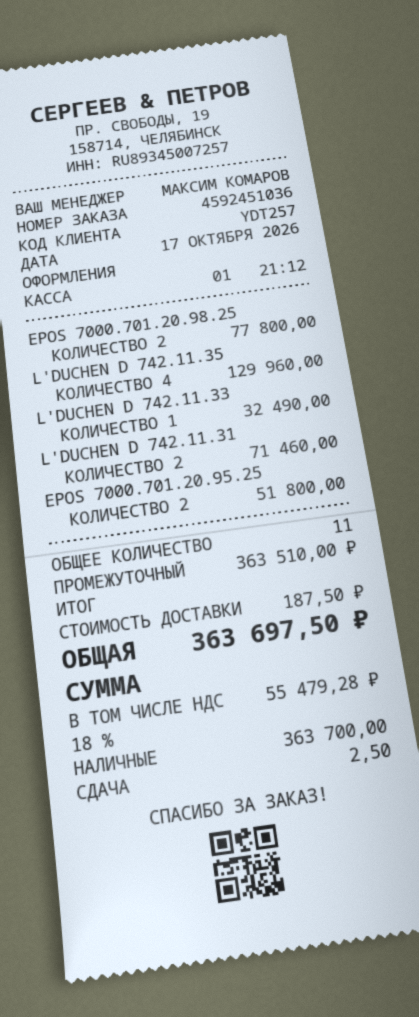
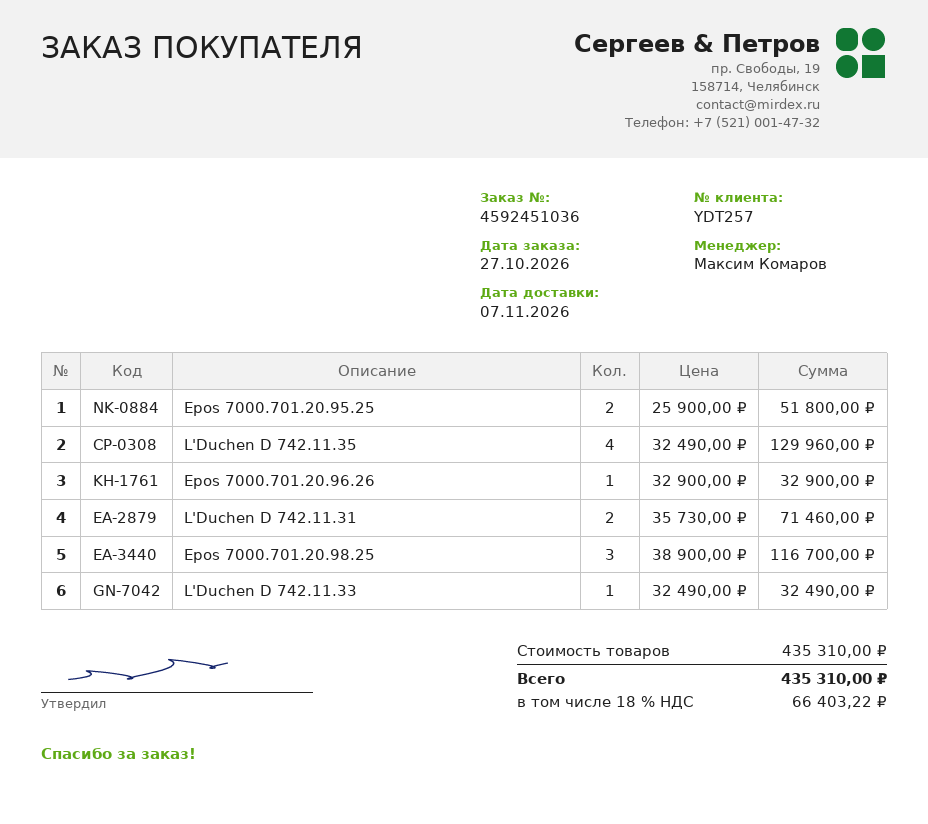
order date: 2026-10-17 -> 2026-10-27
EPOS 7000.701.20.98.25: 2 for 77800.00 -> 3 for 116700.00
Epos 7000.701.20.96.26: none -> 1 for 32900.00
subtotal: 363510.00 -> 435310.00
shipping: 187.50 -> none
tax: 18% = 55479.28 -> 18% = 66403.22
total: 363697.50 -> 435310.00

